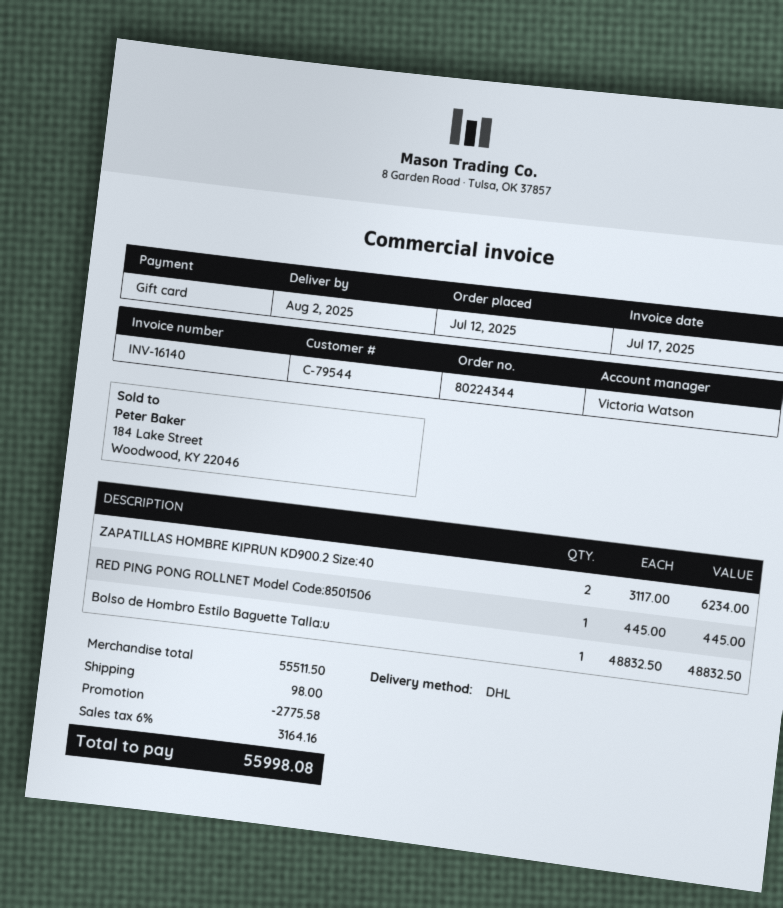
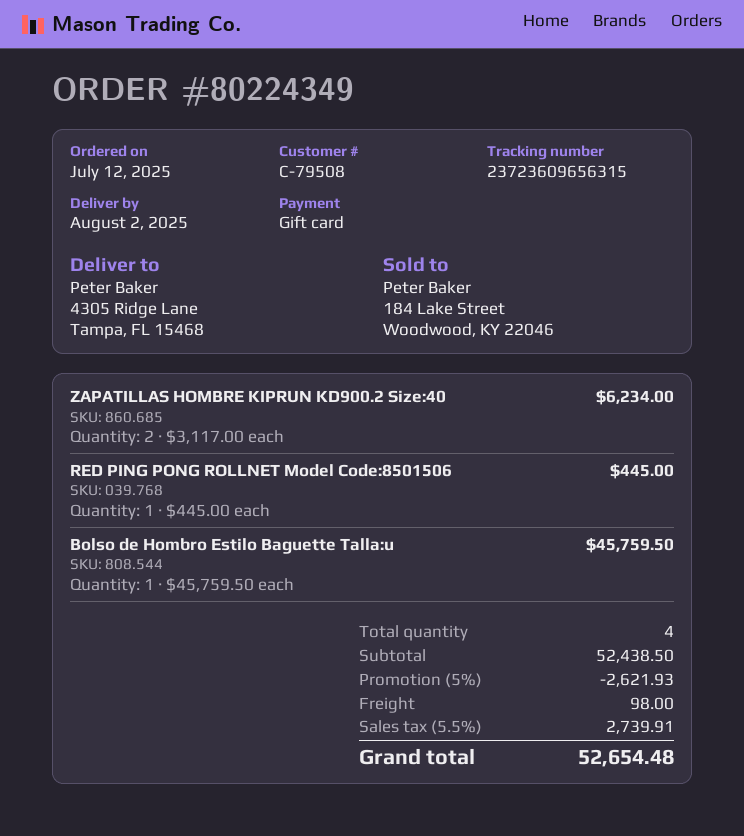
order number: 80224344 -> 80224349
customer number: C-79544 -> C-79508
Bolso de Hombro Estilo Baguette Talla:u: 1 x 48832.50 = 48832.50 -> 1 x 45759.50 = 45759.50
subtotal: 55511.50 -> 52438.50
discount: 2775.58 -> 2621.93
tax: 6% = 3164.16 -> 5.5% = 2739.91
total: 55998.08 -> 52654.48

